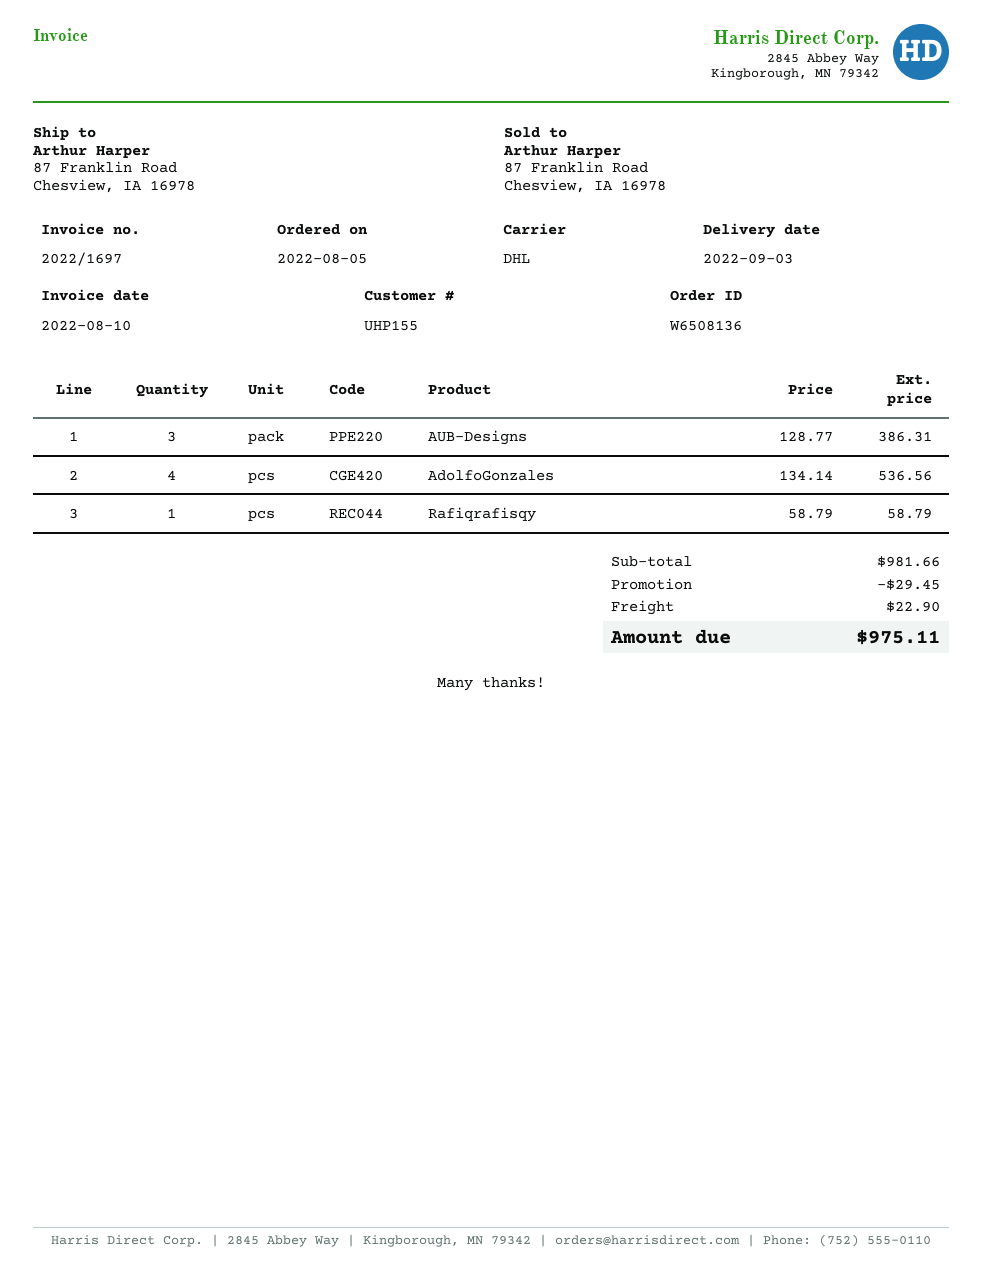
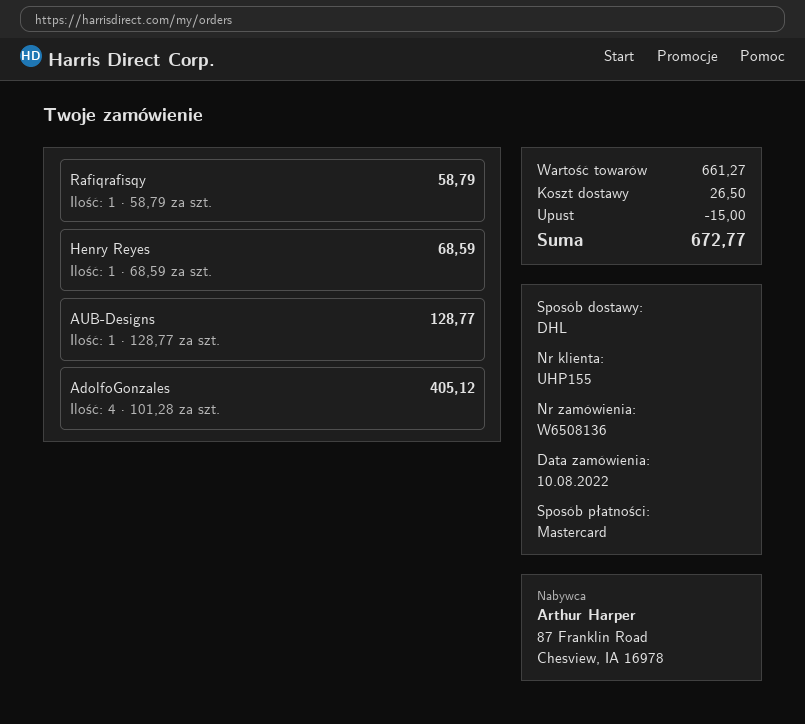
order date: 2022-08-05 -> 2022-08-10
AUB-Designs: 3 x 128.77 = 386.31 -> 1 x 128.77 = 128.77
AdolfoGonzales: 4 x 134.14 = 536.56 -> 4 x 101.28 = 405.12
Henry Reyes: none -> 1 x 68.59 = 68.59
subtotal: 981.66 -> 661.27
discount: 29.45 -> 15.00
shipping: 22.90 -> 26.50
total: 975.11 -> 672.77

